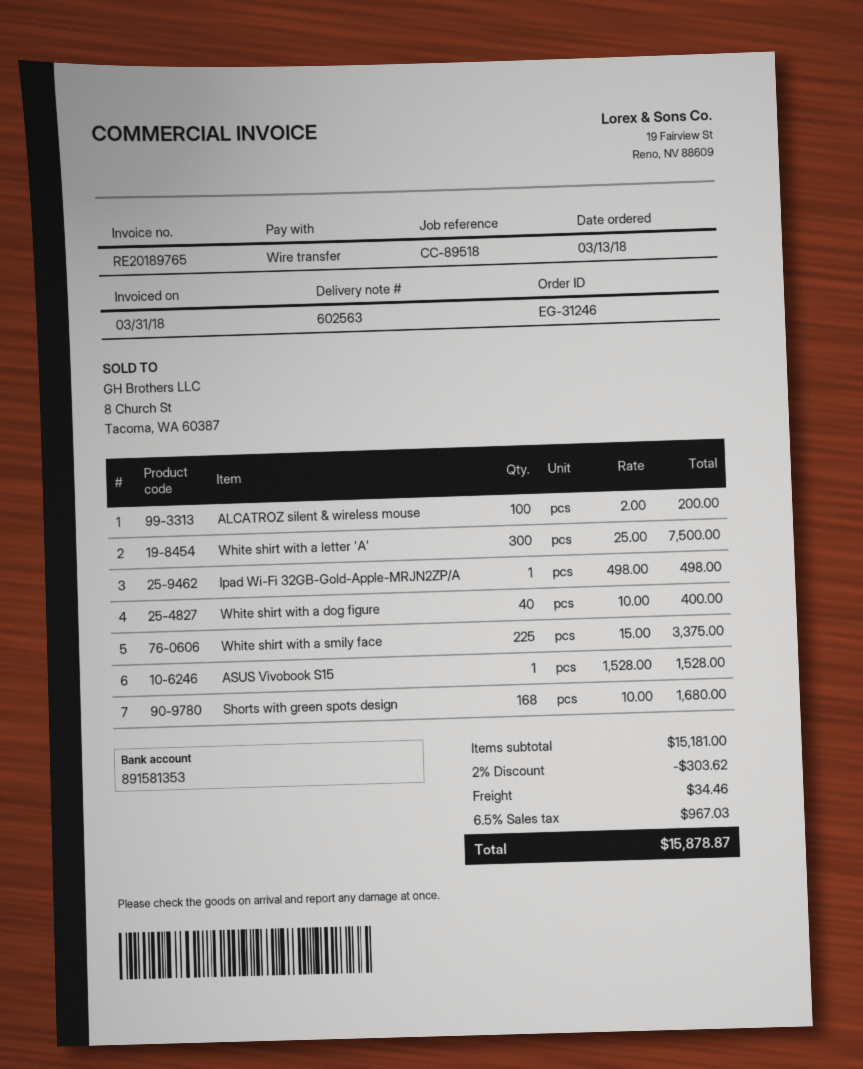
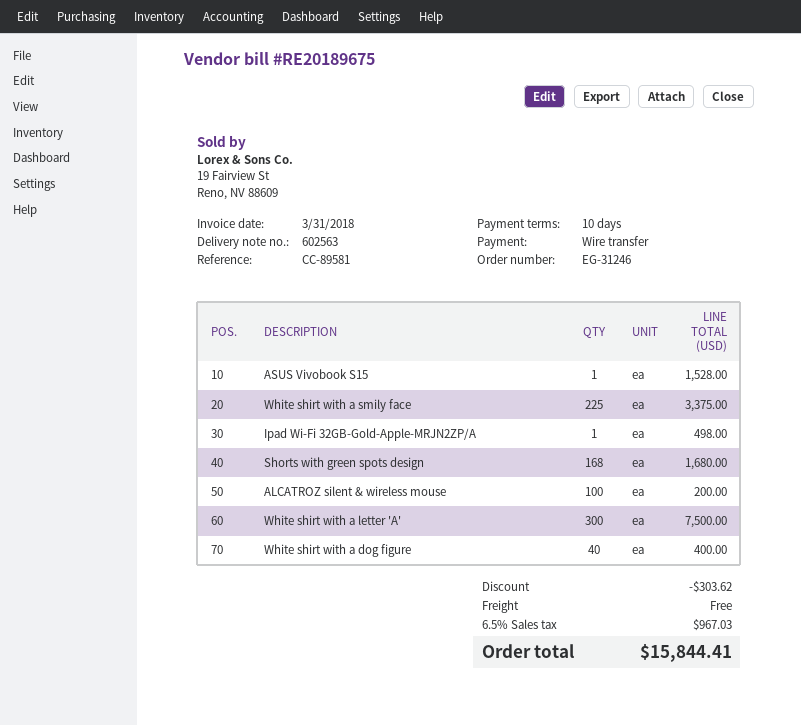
invoice number: RE20189765 -> RE20189675
reference: CC-89518 -> CC-89581
shipping: 34.46 -> 0.00
total: 15878.87 -> 15844.41

